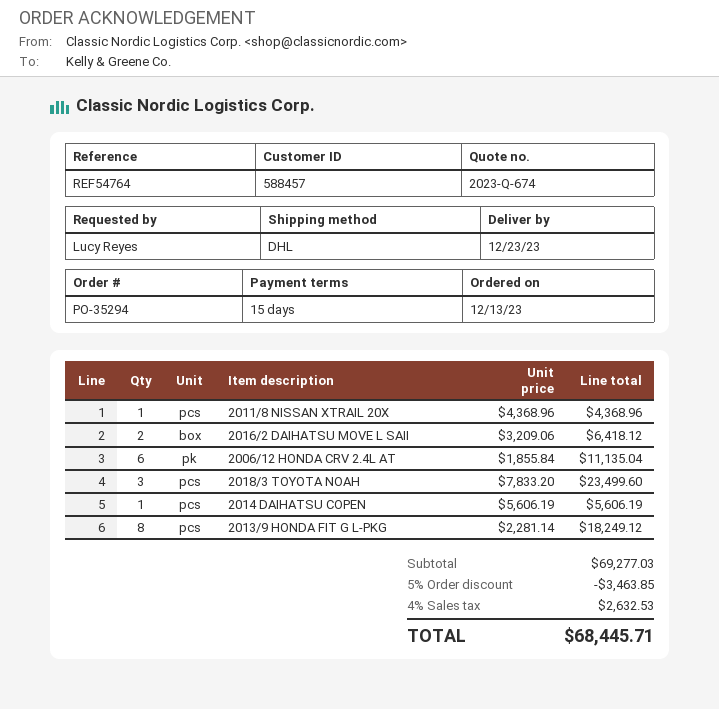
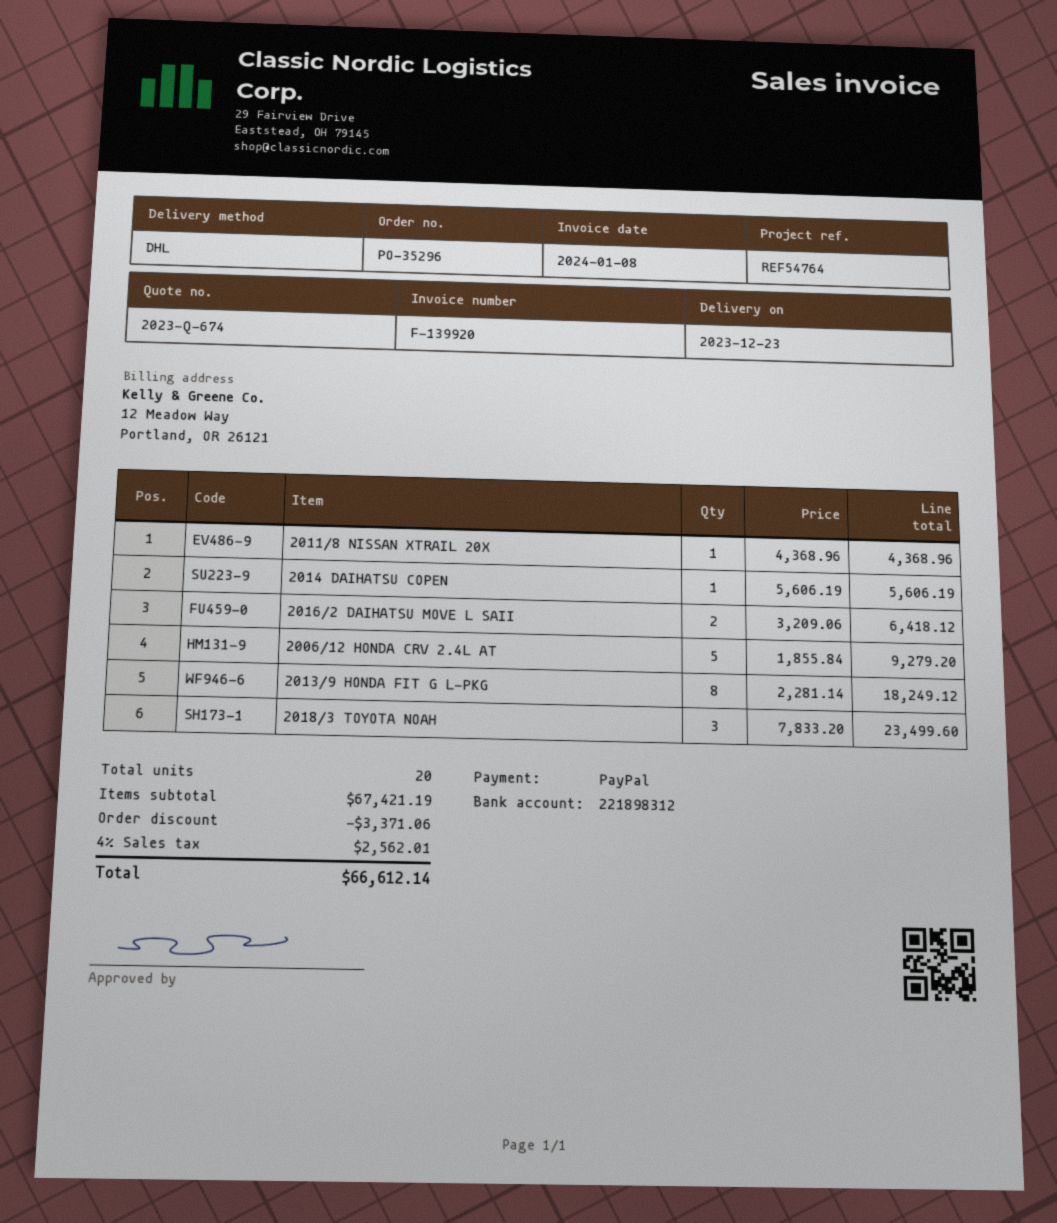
order number: PO-35294 -> PO-35296
2006/12 HONDA CRV 2.4L AT: 6 x 1855.84 = 11135.04 -> 5 x 1855.84 = 9279.20
subtotal: 69277.03 -> 67421.19
discount: 3463.85 -> 3371.06
tax: 4% = 2632.53 -> 4% = 2562.01
total: 68445.71 -> 66612.14

